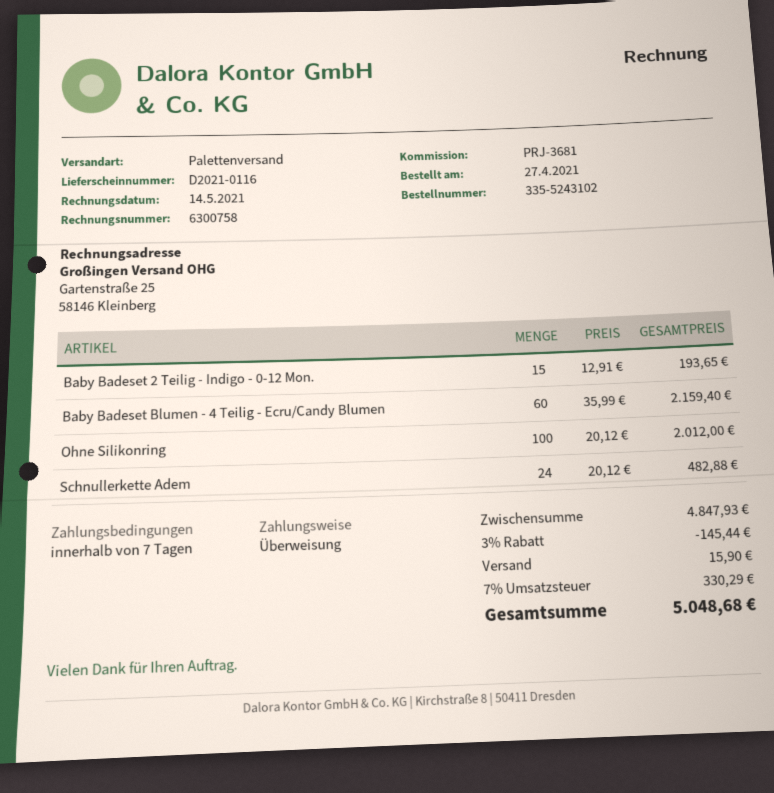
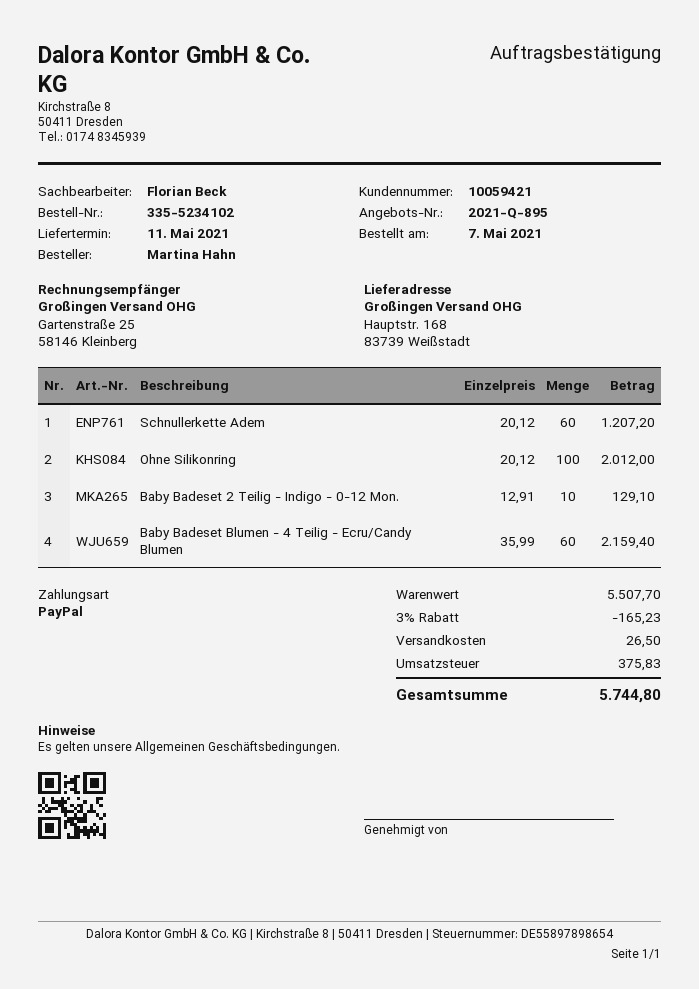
order number: 335-5243102 -> 335-5234102
order date: 2021-04-27 -> 2021-05-07
payment method: bank transfer -> PayPal
Baby Badeset 2 Teilig - Indigo - 0-12 Mon.: 15 x 12.91 = 193.65 -> 10 x 12.91 = 129.10
Schnullerkette Adem: 24 x 20.12 = 482.88 -> 60 x 20.12 = 1207.20
subtotal: 4847.93 -> 5507.70
discount: 3% = 145.44 -> 3% = 165.23
shipping: 15.90 -> 26.50
tax: 330.29 -> 375.83
total: 5048.68 -> 5744.80

